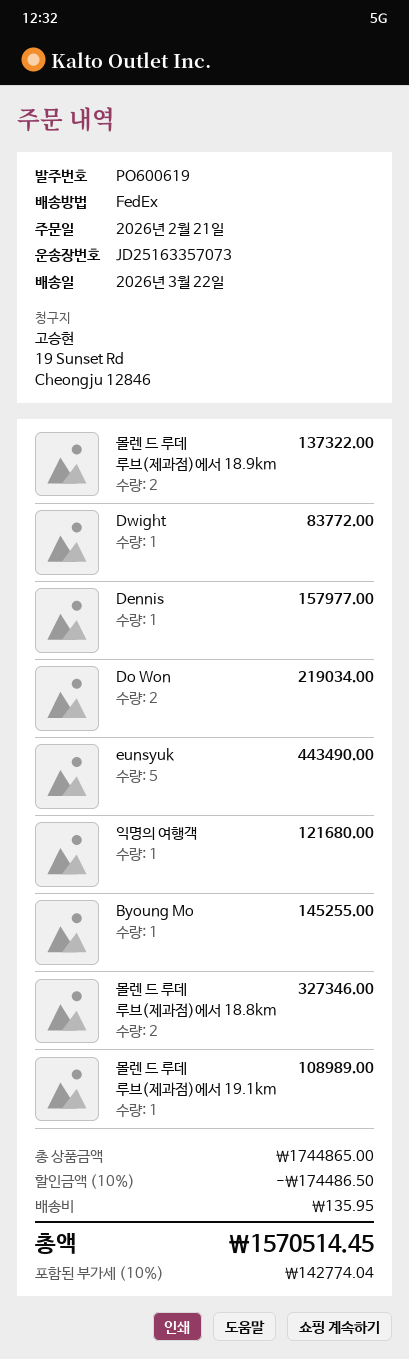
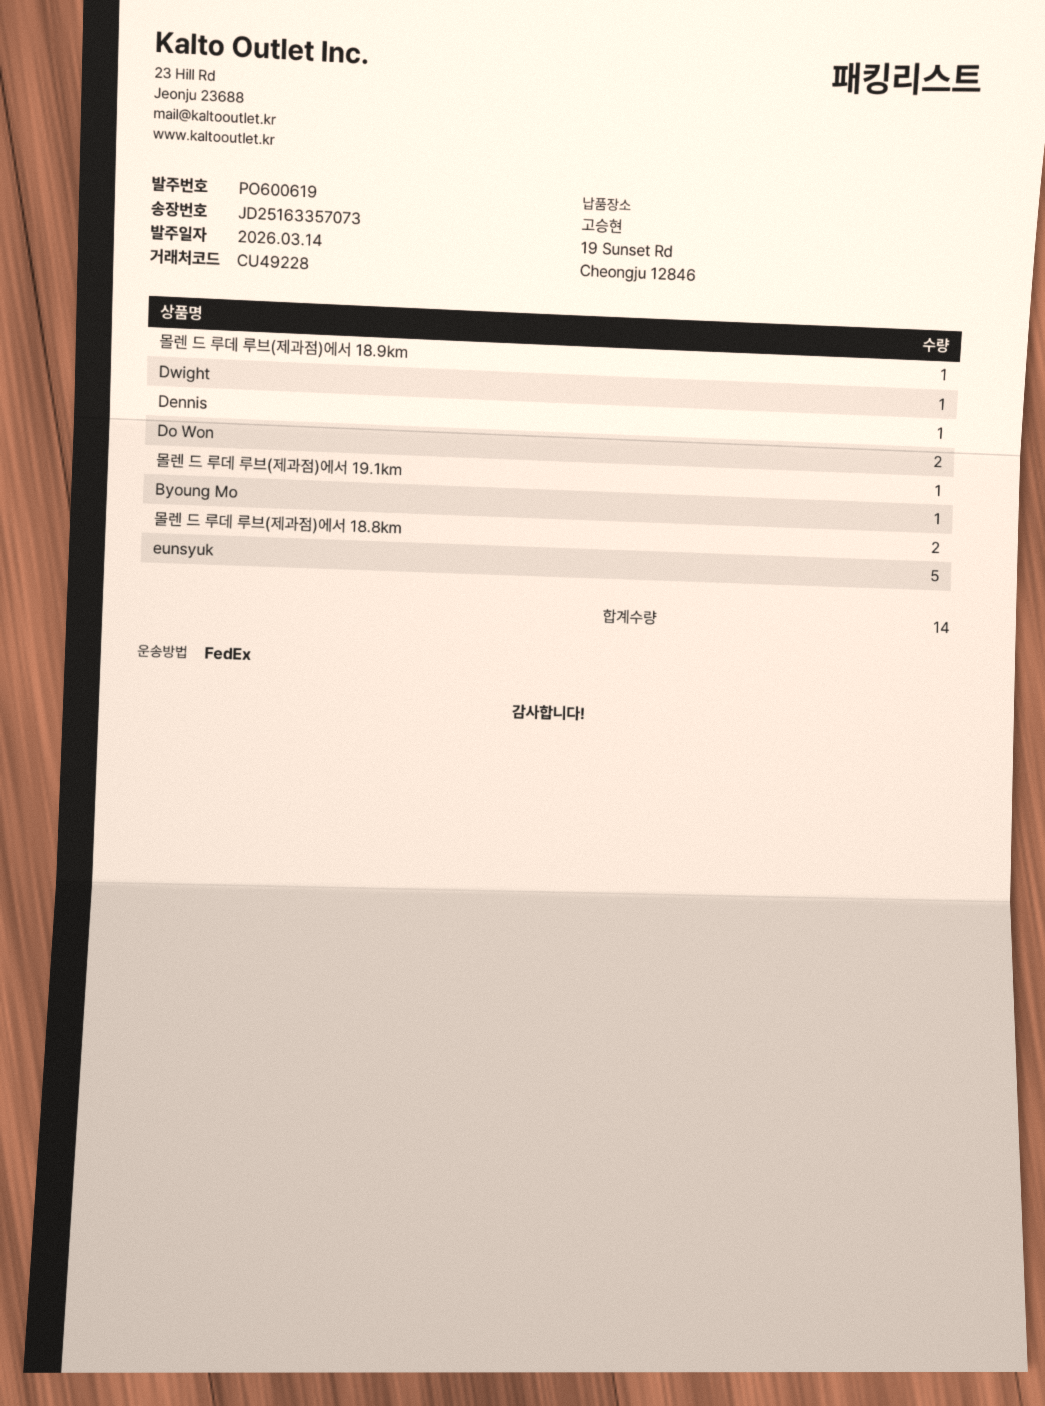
order date: 2026-02-21 -> 2026-03-14
몰렌 드 루데 루브(제과점)에서 18.9km: 2 -> 1
익명의 여행객: 1 -> none

